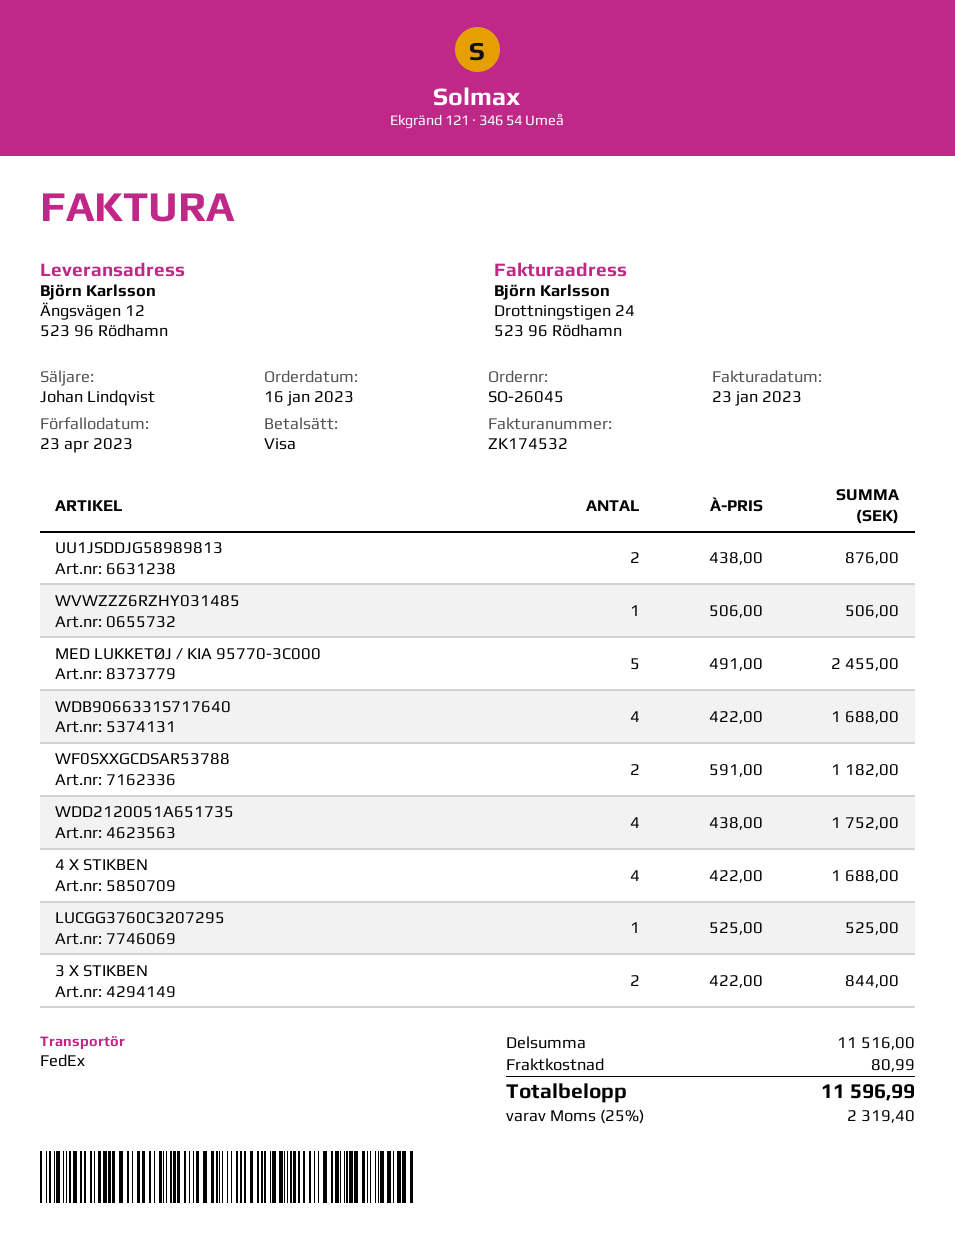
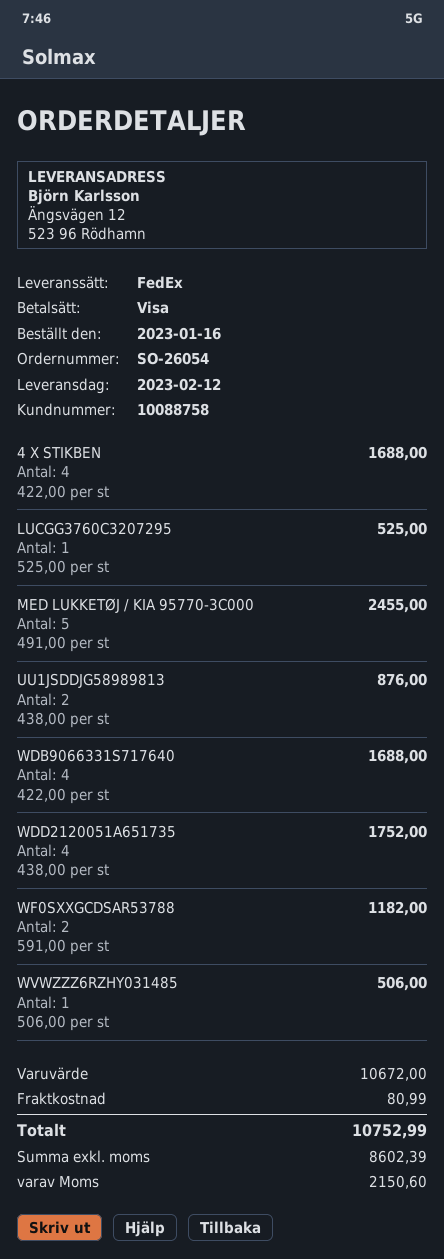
order number: SO-26045 -> SO-26054
3 X STIKBEN: 2 x 422.00 = 844.00 -> none
subtotal: 11516.00 -> 10672.00
tax: 2319.40 -> 2150.60
total: 11596.99 -> 10752.99

